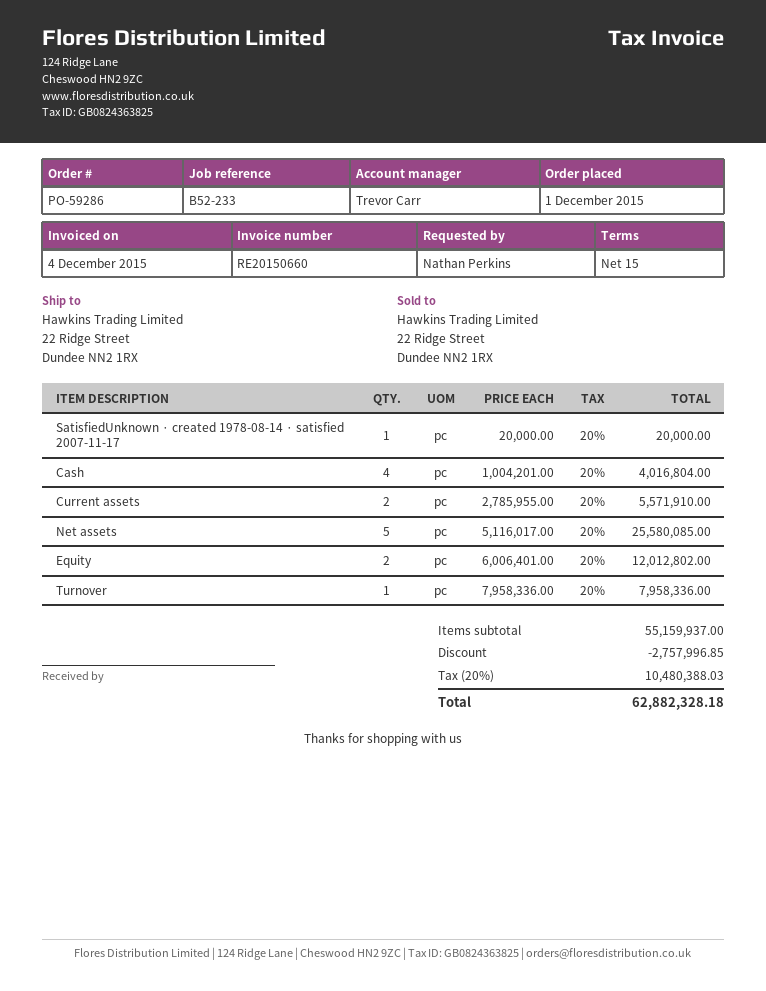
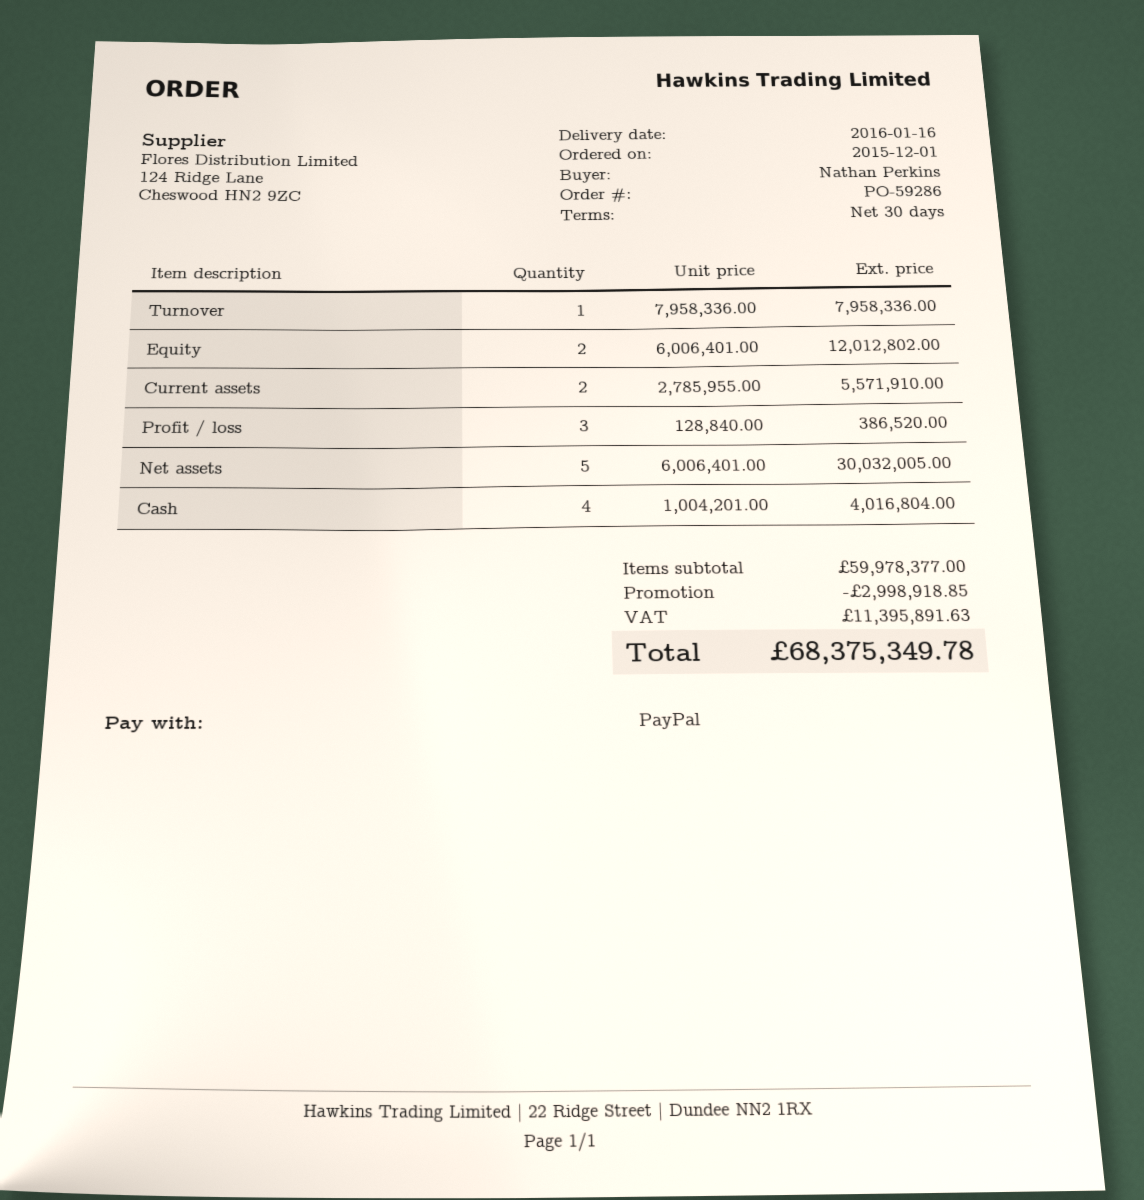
payment terms: 15 days -> 30 days
SatisfiedUnknown · created 1978-08-14 · satisfied 2007-11-17: 1 x 20000.00 = 20000.00 -> none
Net assets: 5 x 5116017.00 = 25580085.00 -> 5 x 6006401.00 = 30032005.00
Profit / loss: none -> 3 x 128840.00 = 386520.00
subtotal: 55159937.00 -> 59978377.00
discount: 2757996.85 -> 2998918.85
tax: 10480388.03 -> 11395891.63
total: 62882328.18 -> 68375349.78

